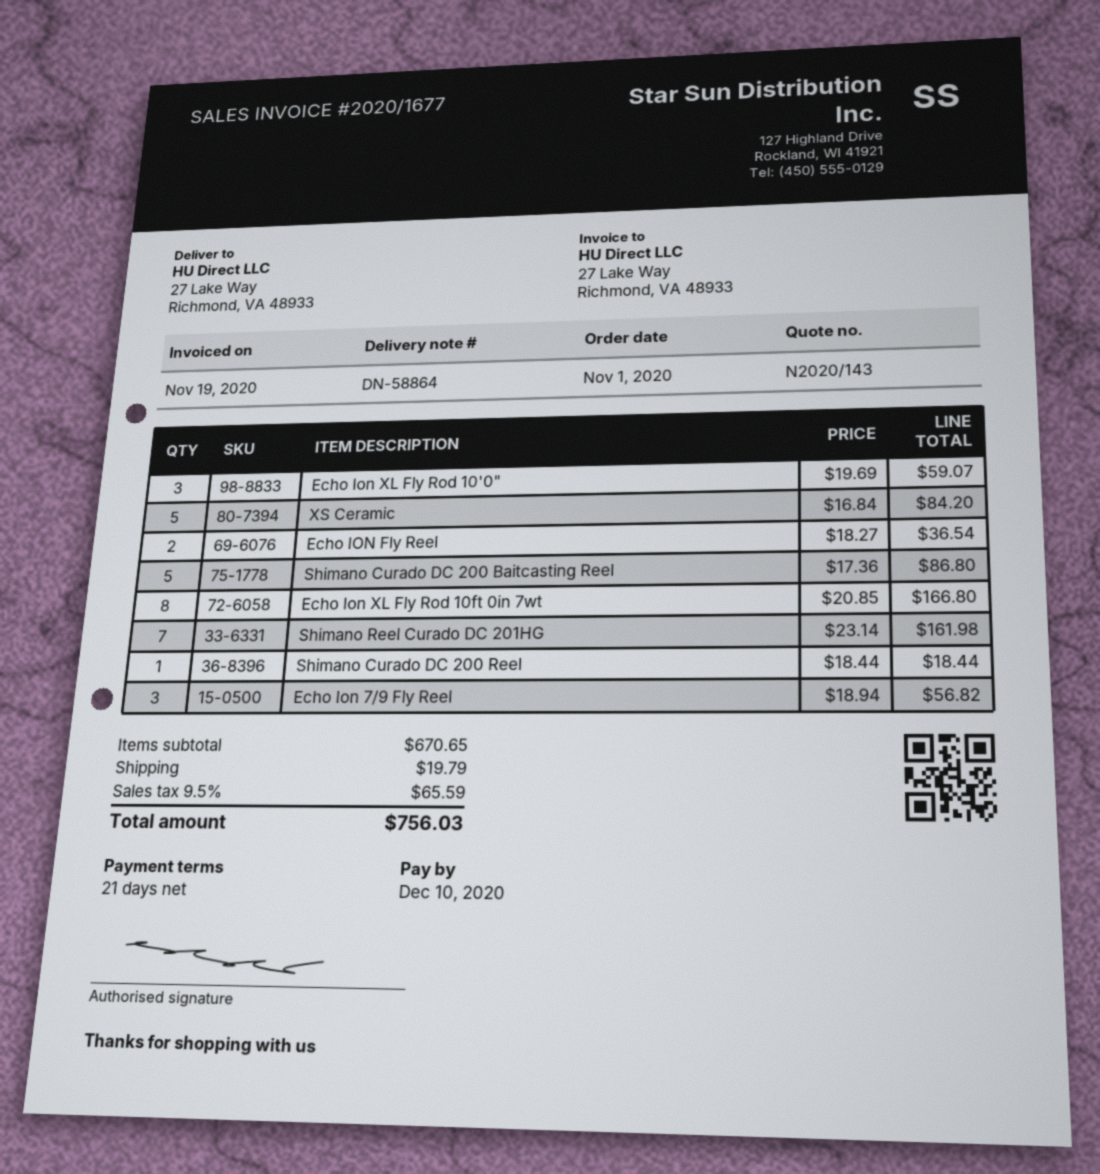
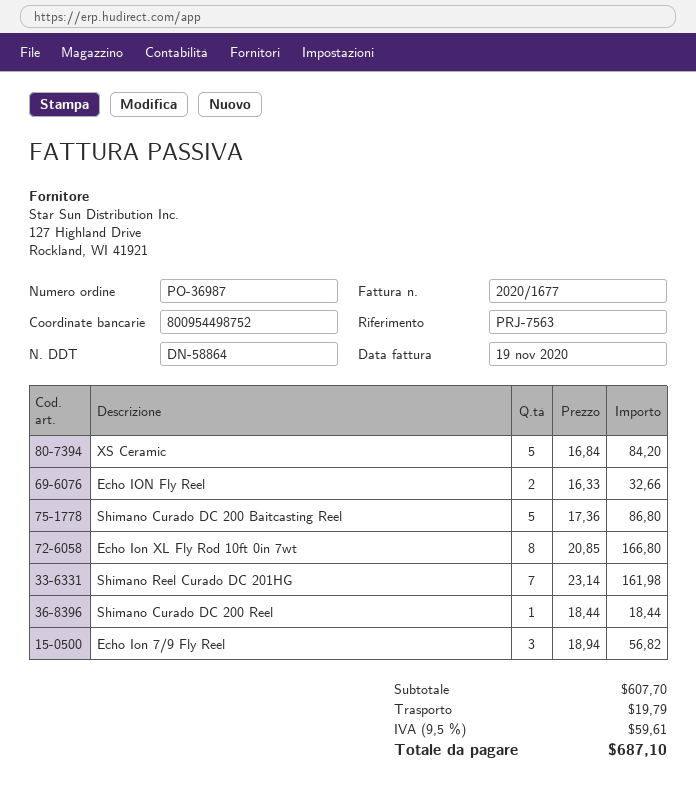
Echo Ion XL Fly Rod 10'0": 3 x 19.69 = 59.07 -> none
Echo ION Fly Reel: 2 x 18.27 = 36.54 -> 2 x 16.33 = 32.66
subtotal: 670.65 -> 607.70
tax: 9.5% = 65.59 -> 9.5% = 59.61
total: 756.03 -> 687.10

